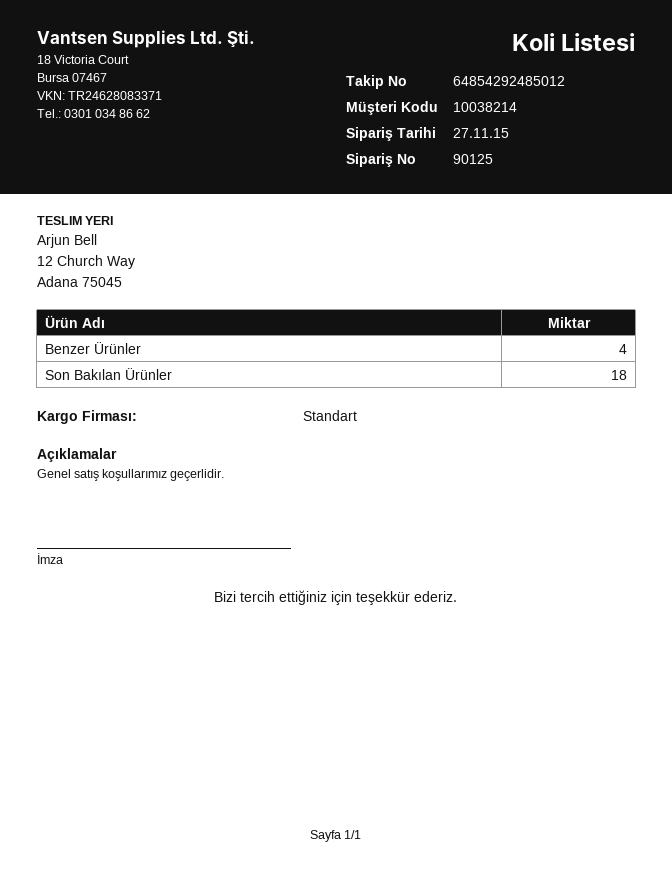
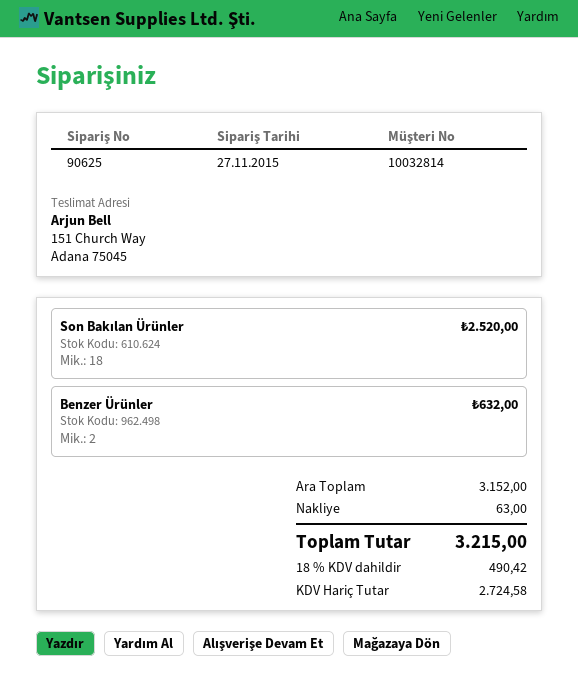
order number: 90125 -> 90625
customer number: 10038214 -> 10032814
ship to: 12 Church Way, Adana 75045 -> 151 Church Way, Adana 75045
Benzer Ürünler: 4 -> 2

